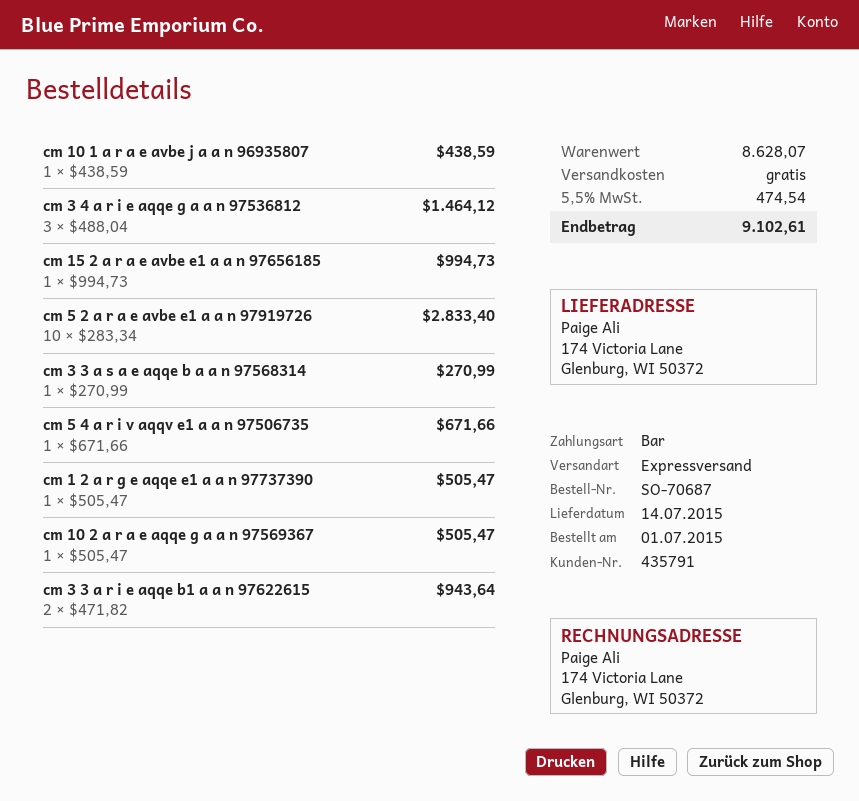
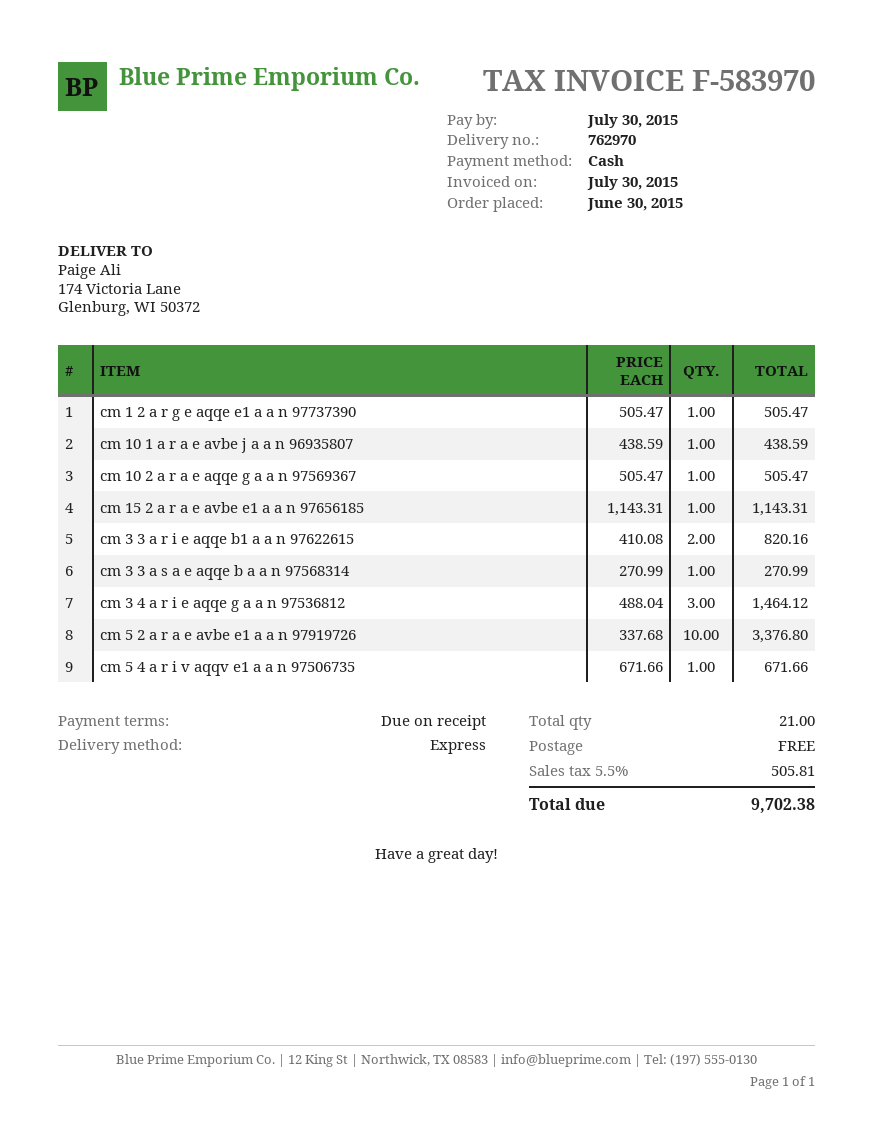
order date: 2015-07-01 -> 2015-06-30
cm 15 2 a r a e avbe e1 a a n 97656185: 1 x 994.73 = 994.73 -> 1 x 1143.31 = 1143.31
cm 5 2 a r a e avbe e1 a a n 97919726: 10 x 283.34 = 2833.40 -> 10 x 337.68 = 3376.80
cm 3 3 a r i e aqqe b1 a a n 97622615: 2 x 471.82 = 943.64 -> 2 x 410.08 = 820.16
tax: 5.5% = 474.54 -> 5.5% = 505.81
total: 9102.61 -> 9702.38

